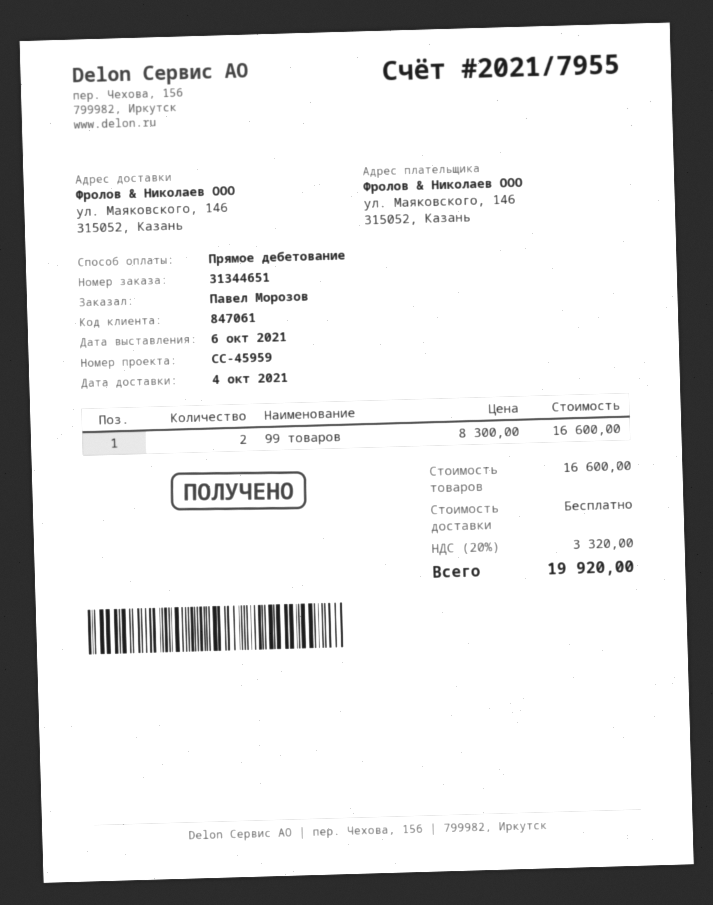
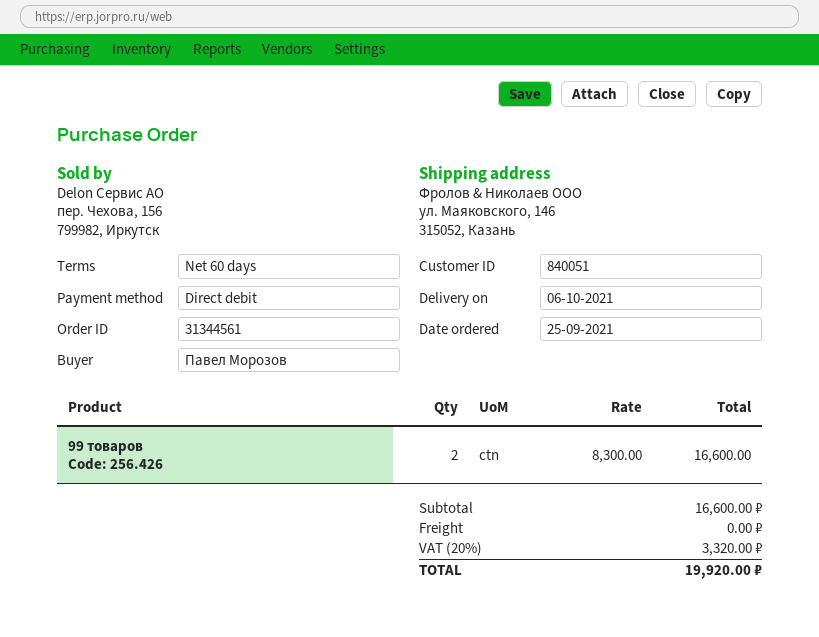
order number: 31344651 -> 31344561
delivery date: 2021-10-04 -> 2021-10-06
customer number: 847061 -> 840051

